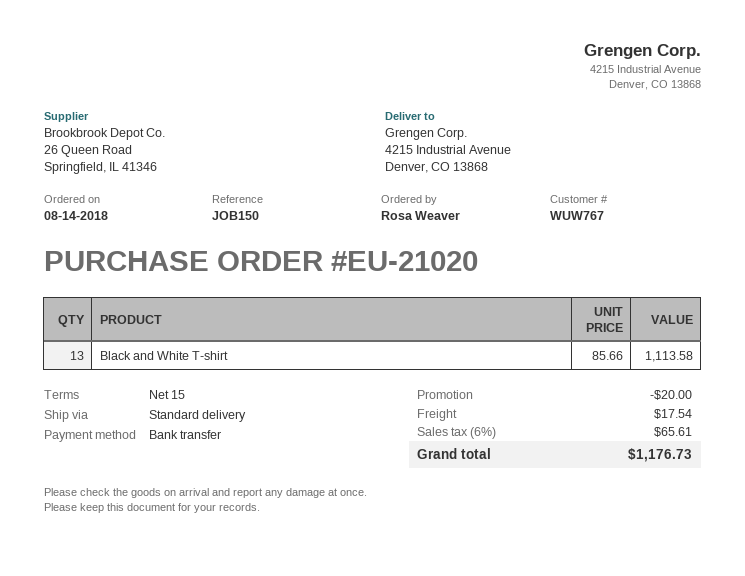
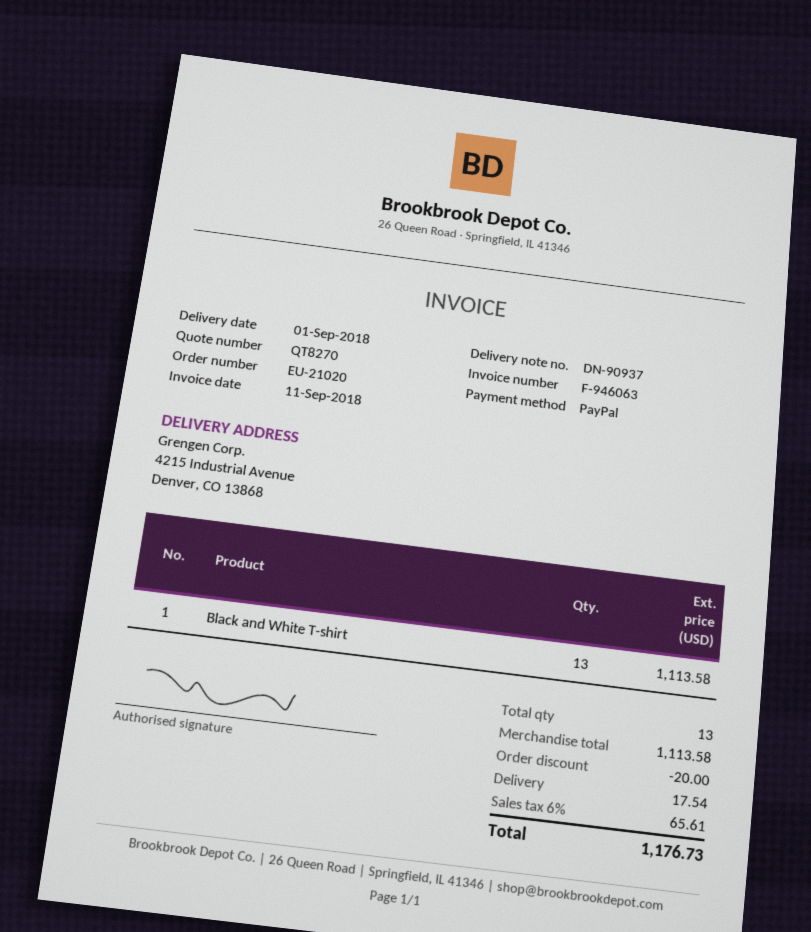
payment method: bank transfer -> PayPal

